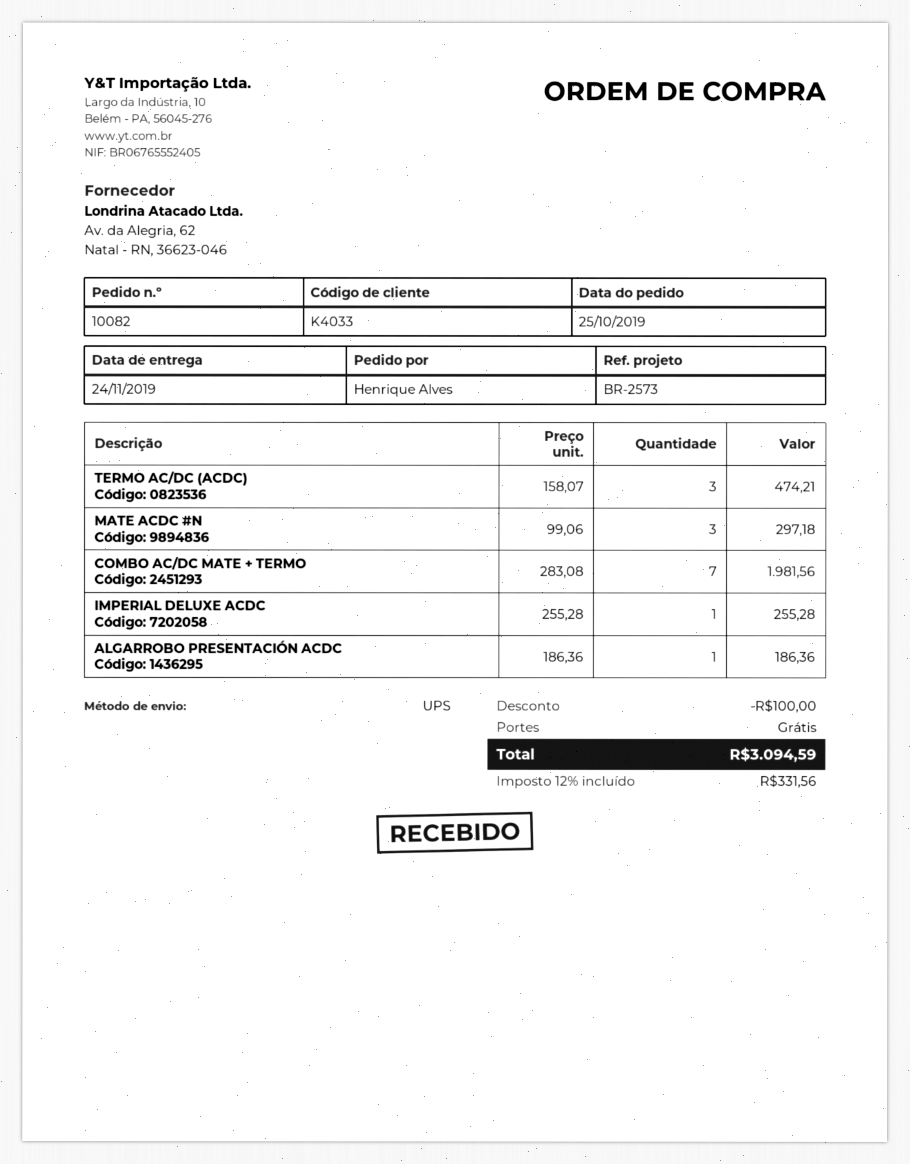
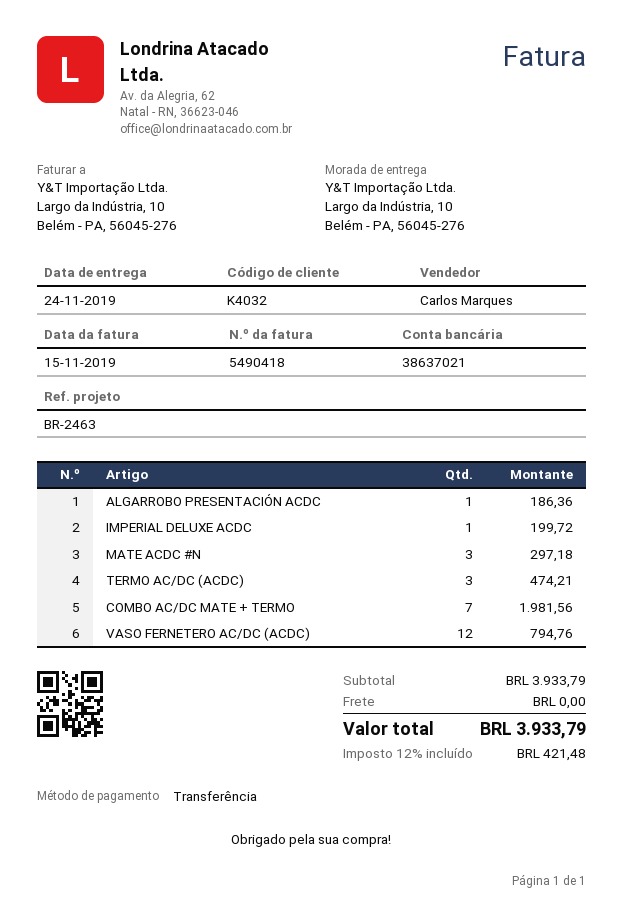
customer number: K4033 -> K4032
reference: BR-2573 -> BR-2463
IMPERIAL DELUXE ACDC: 1 for 255.28 -> 1 for 199.72
VASO FERNETERO AC/DC (ACDC): none -> 12 for 794.76
discount: 100.00 -> none
tax: 12% = 331.56 -> 12% = 421.48
total: 3094.59 -> 3933.79

